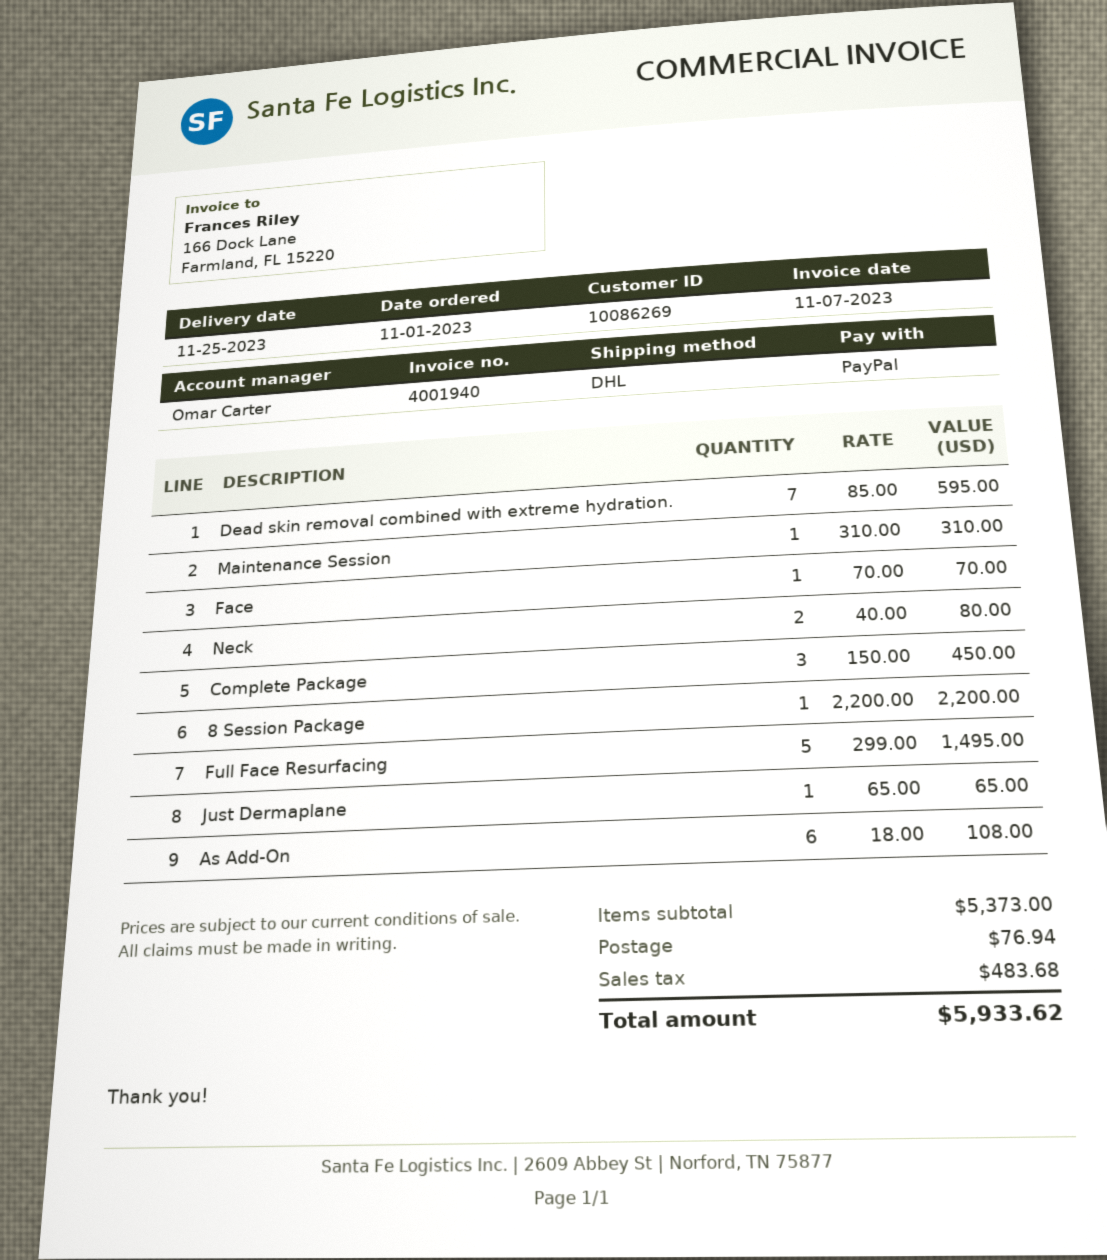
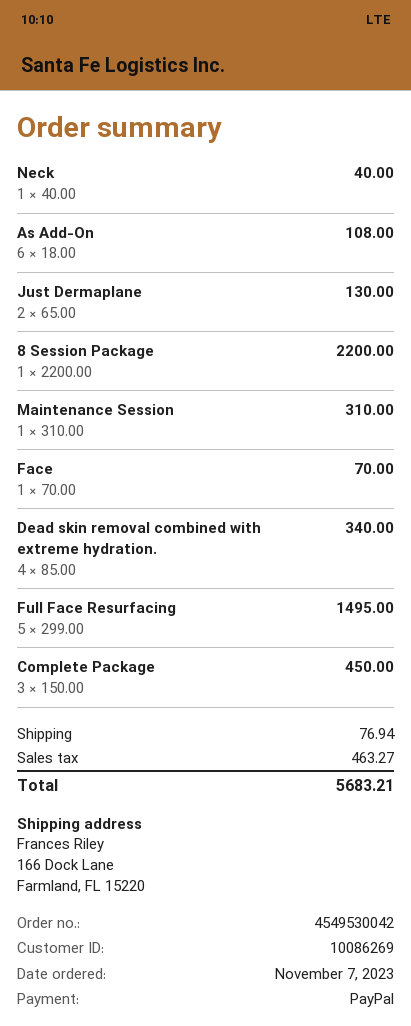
order date: 2023-11-01 -> 2023-11-07
Dead skin removal combined with extreme hydration.: 7 x 85.00 = 595.00 -> 4 x 85.00 = 340.00
Neck: 2 x 40.00 = 80.00 -> 1 x 40.00 = 40.00
Just Dermaplane: 1 x 65.00 = 65.00 -> 2 x 65.00 = 130.00
tax: 483.68 -> 463.27
total: 5933.62 -> 5683.21

